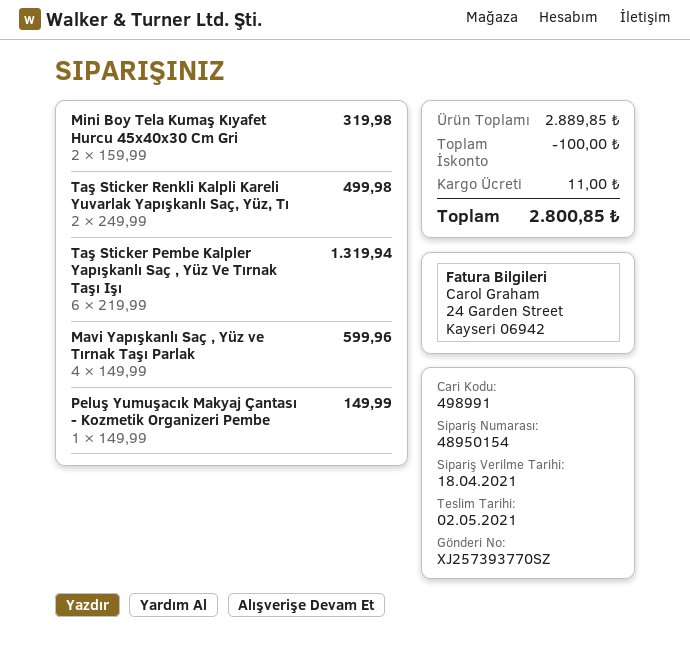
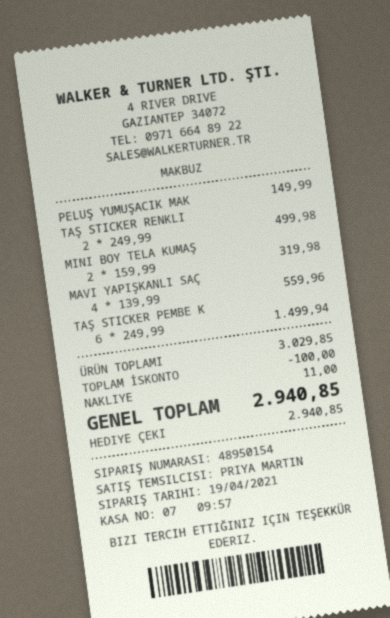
order date: 2021-04-18 -> 2021-04-19
Taş Sticker Pembe Kalpler Yapışkanlı Saç , Yüz Ve Tırnak Taşı Işı: 6 x 219.99 = 1319.94 -> 6 x 249.99 = 1499.94
Mavi Yapışkanlı Saç , Yüz ve Tırnak Taşı Parlak: 4 x 149.99 = 599.96 -> 4 x 139.99 = 559.96
subtotal: 2889.85 -> 3029.85
total: 2800.85 -> 2940.85

